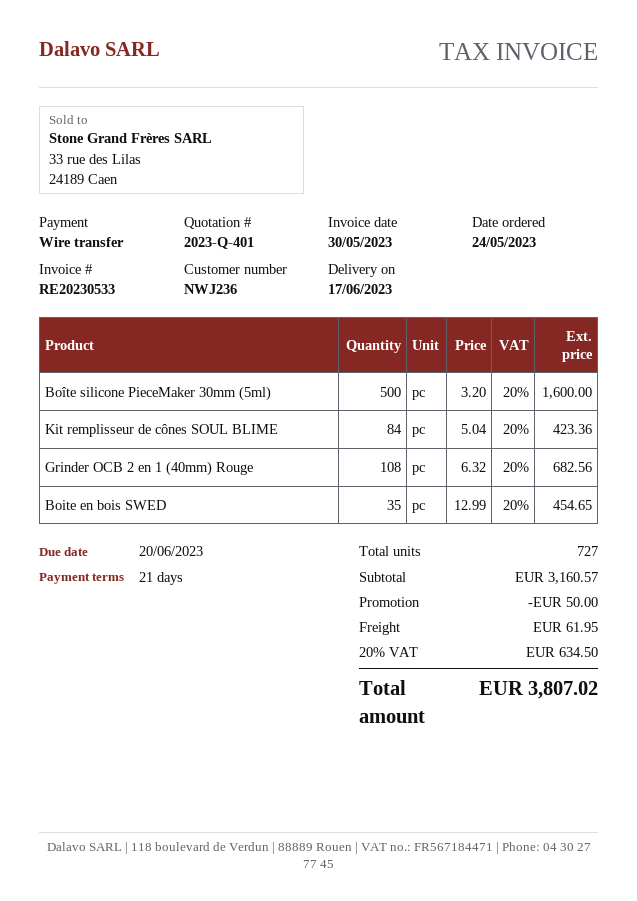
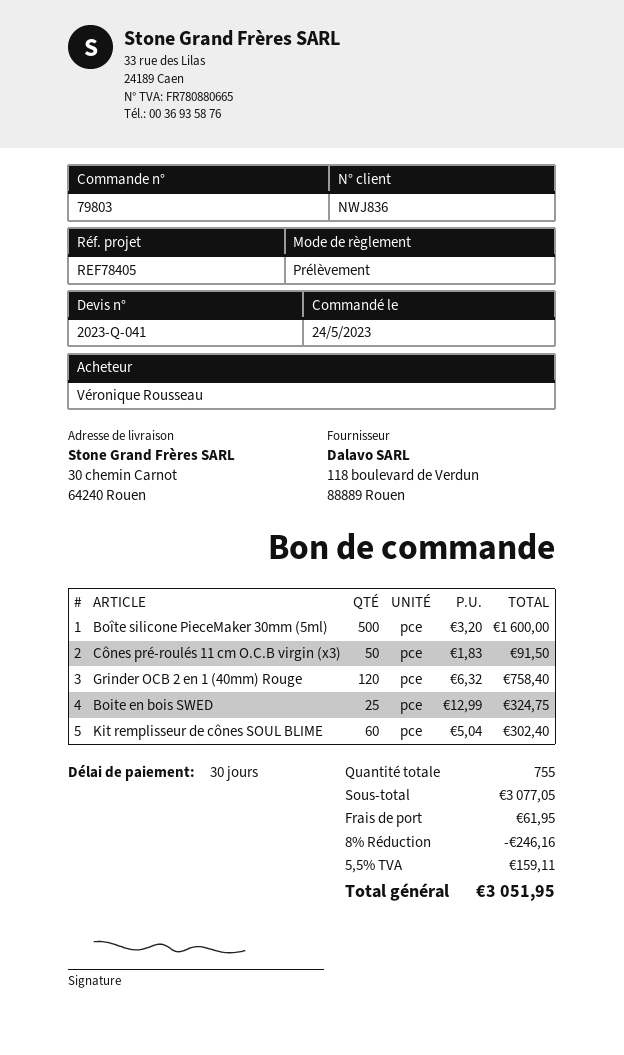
quote number: 2023-Q-401 -> 2023-Q-041
payment terms: 21 days -> 30 days
customer number: NWJ236 -> NWJ836
payment method: bank transfer -> direct debit
Kit remplisseur de cônes SOUL BLIME: 84 x 5.04 = 423.36 -> 60 x 5.04 = 302.40
Grinder OCB 2 en 1 (40mm) Rouge: 108 x 6.32 = 682.56 -> 120 x 6.32 = 758.40
Boite en bois SWED: 35 x 12.99 = 454.65 -> 25 x 12.99 = 324.75
Cônes pré-roulés 11 cm O.C.B virgin (x3): none -> 50 x 1.83 = 91.50
total quantity: 727 -> 755
subtotal: 3160.57 -> 3077.05
discount: 50.00 -> 246.16
tax: 20% = 634.50 -> 5.5% = 159.11
total: 3807.02 -> 3051.95

